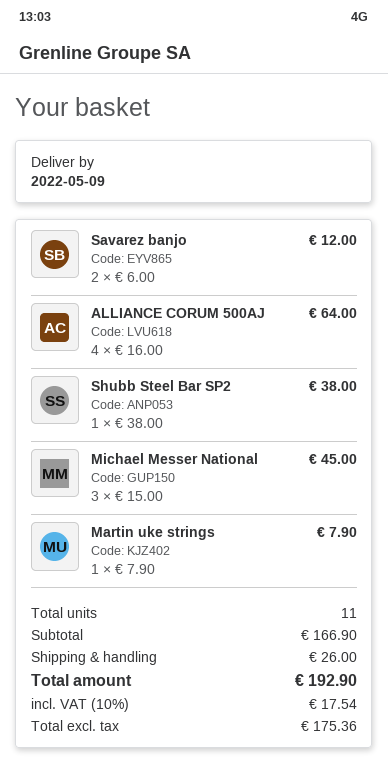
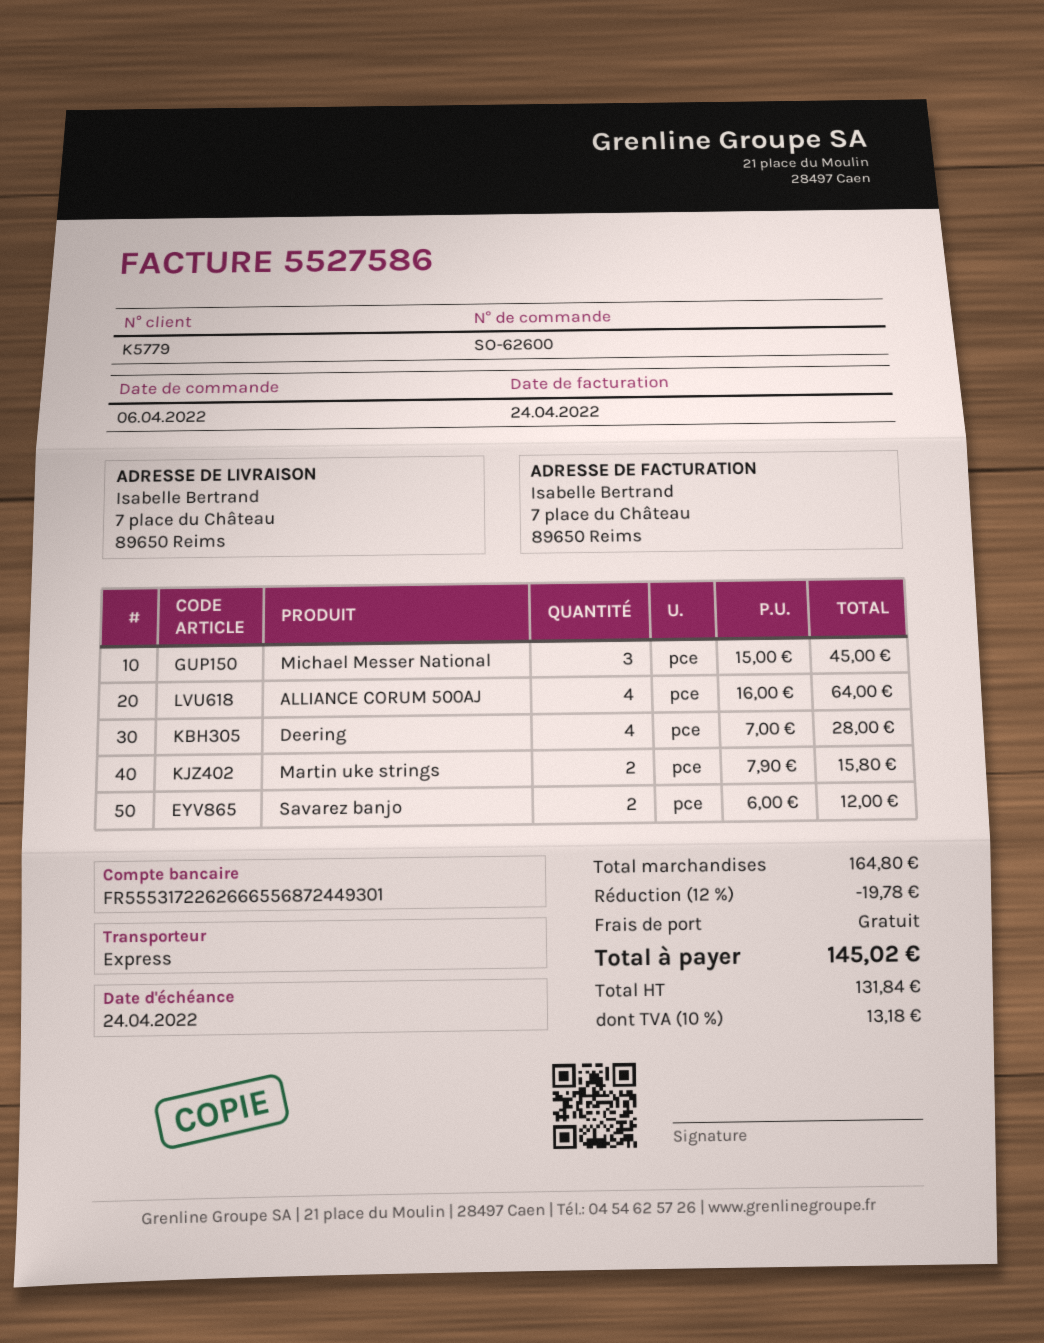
Shubb Steel Bar SP2: 1 x 38.00 = 38.00 -> none
Martin uke strings: 1 x 7.90 = 7.90 -> 2 x 7.90 = 15.80
Deering: none -> 4 x 7.00 = 28.00
subtotal: 166.90 -> 164.80
discount: none -> 12% = 19.78
shipping: 26.00 -> 0.00
net: 175.36 -> 131.84
tax: 10% = 17.54 -> 10% = 13.18
total: 192.90 -> 145.02

